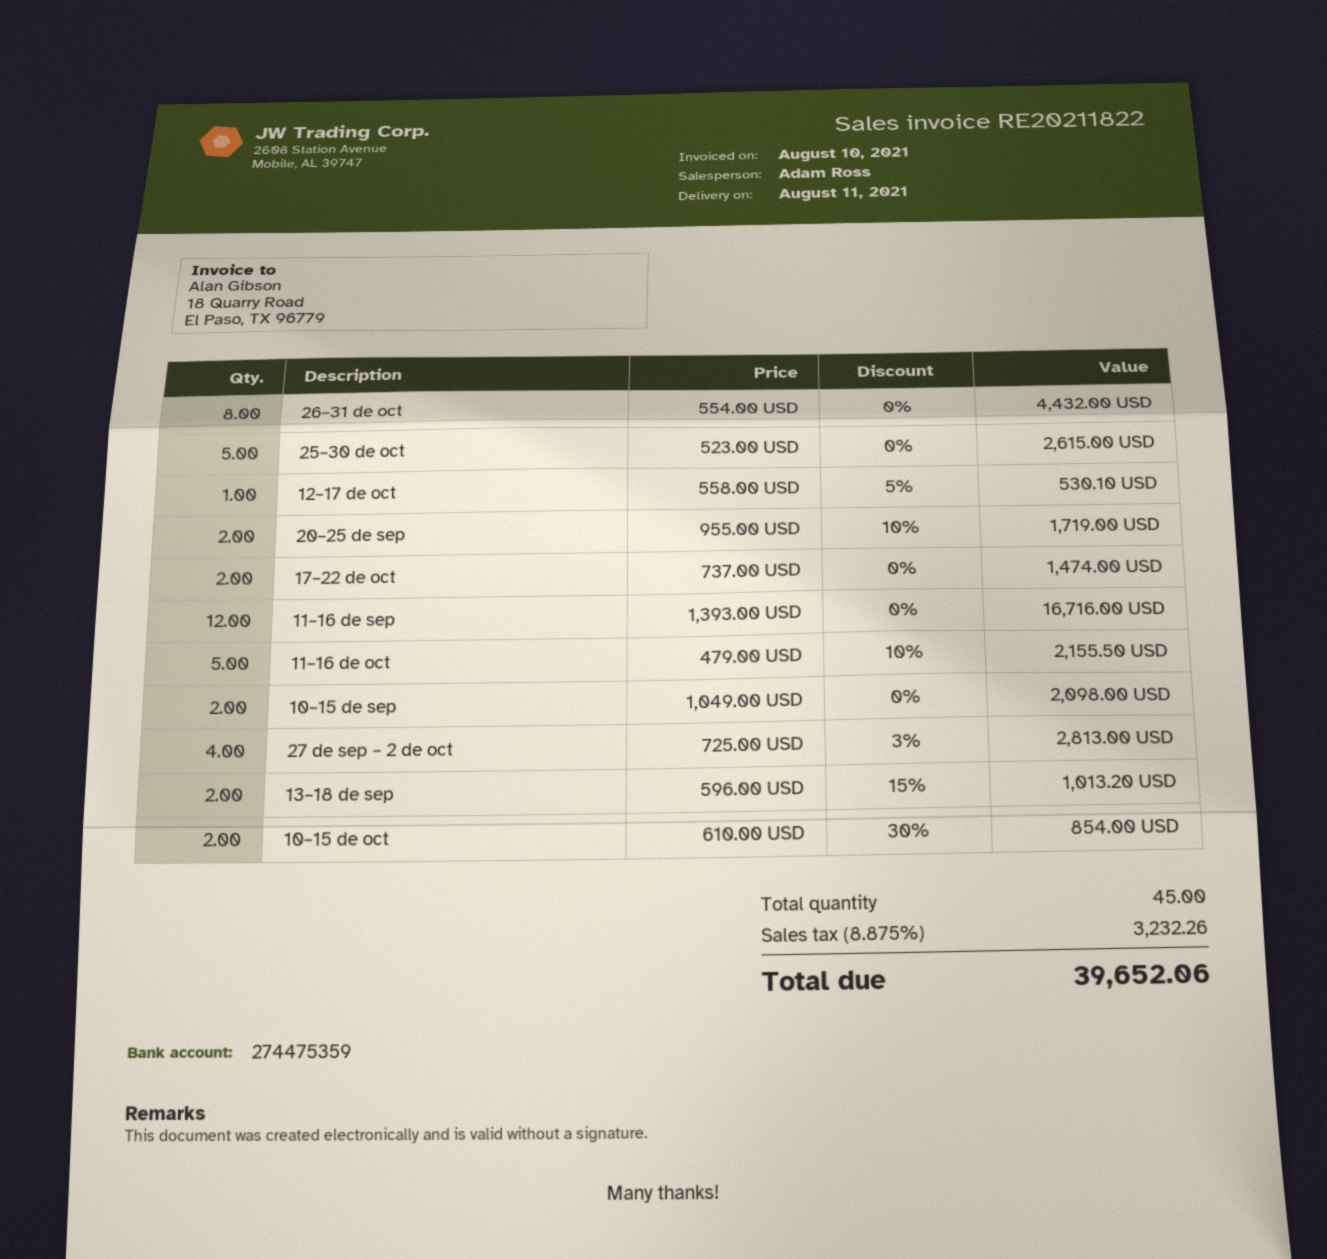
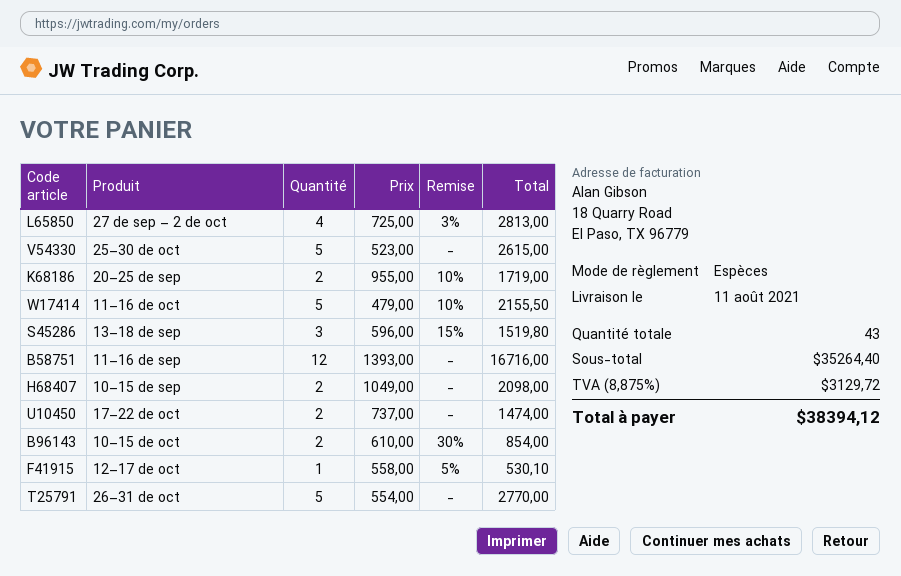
26–31 de oct: 8 x 554.00 = 4432.00 -> 5 x 554.00 = 2770.00
13–18 de sep: 2 x 596.00 - 15% = 1013.20 -> 3 x 596.00 - 15% = 1519.80
total quantity: 45 -> 43
tax: 8.875% = 3232.26 -> 8.875% = 3129.72
total: 39652.06 -> 38394.12

